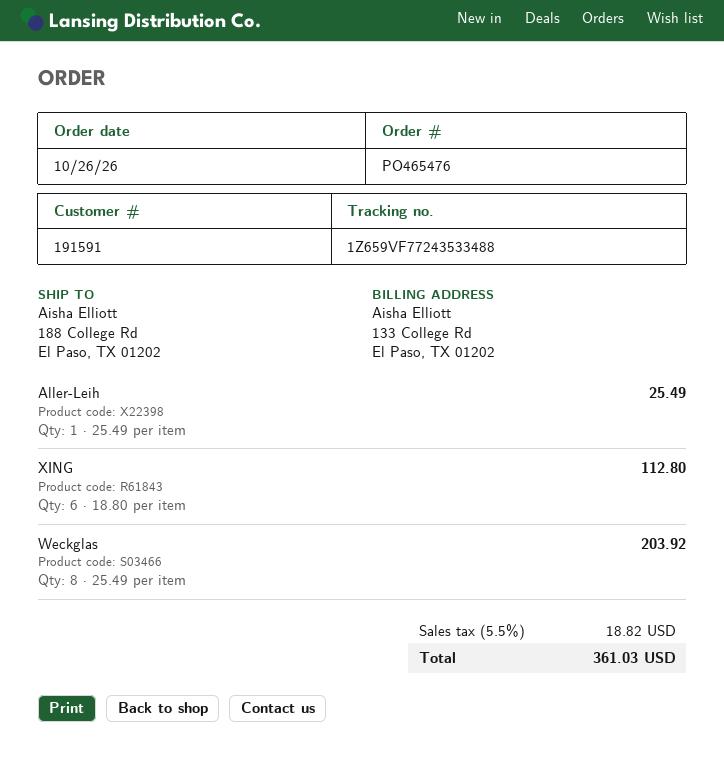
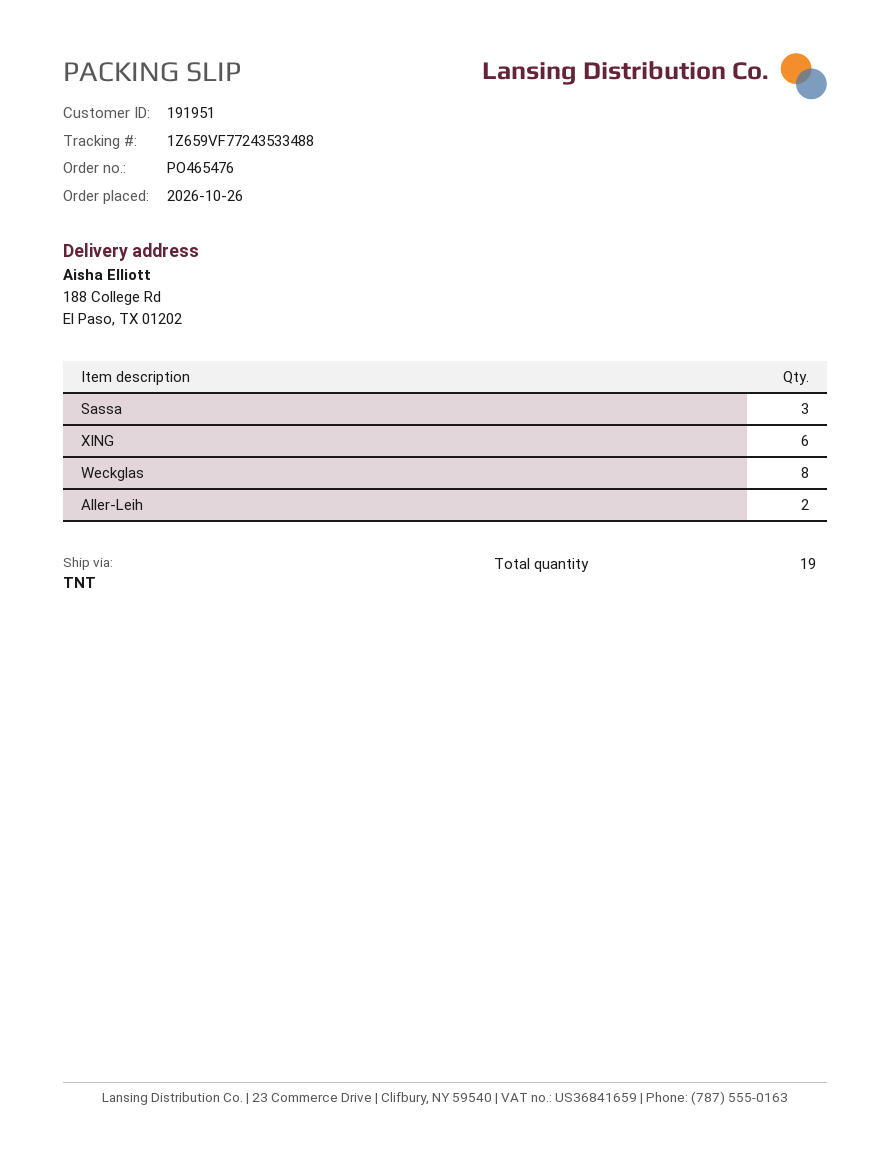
customer number: 191591 -> 191951
Aller-Leih: 1 -> 2
Sassa: none -> 3

